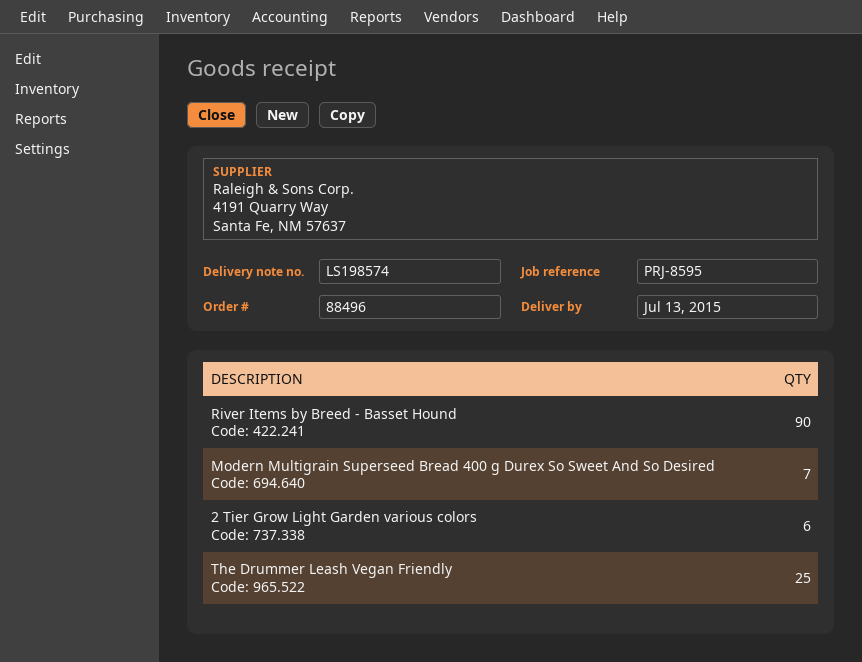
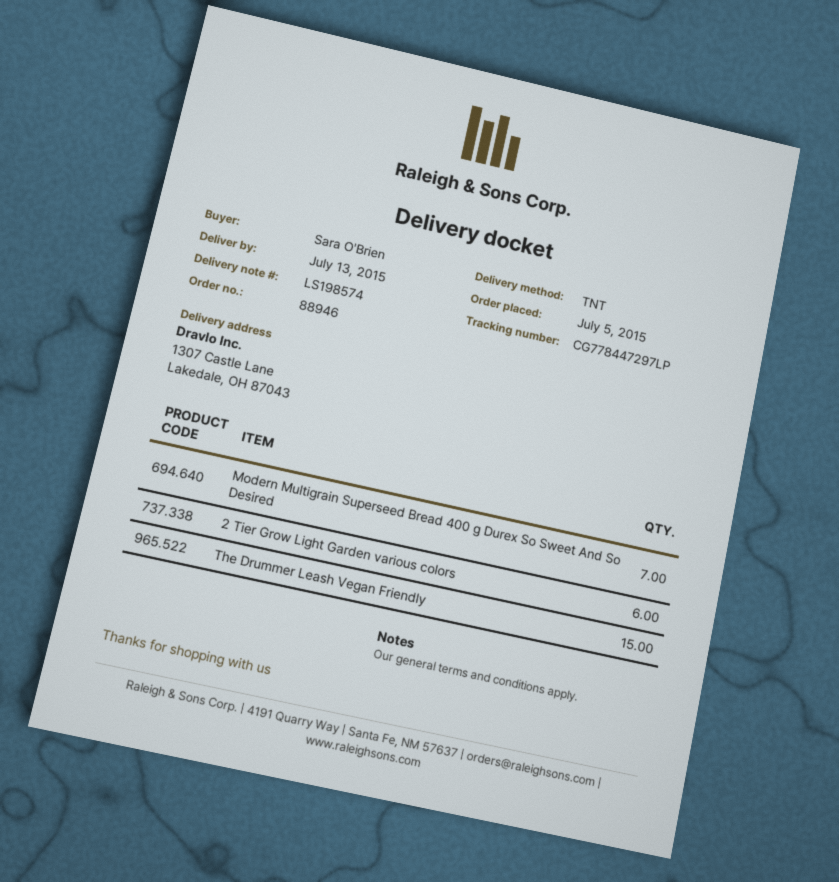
order number: 88496 -> 88946
River Items by Breed - Basset Hound: 90 -> none
The Drummer Leash Vegan Friendly: 25 -> 15

